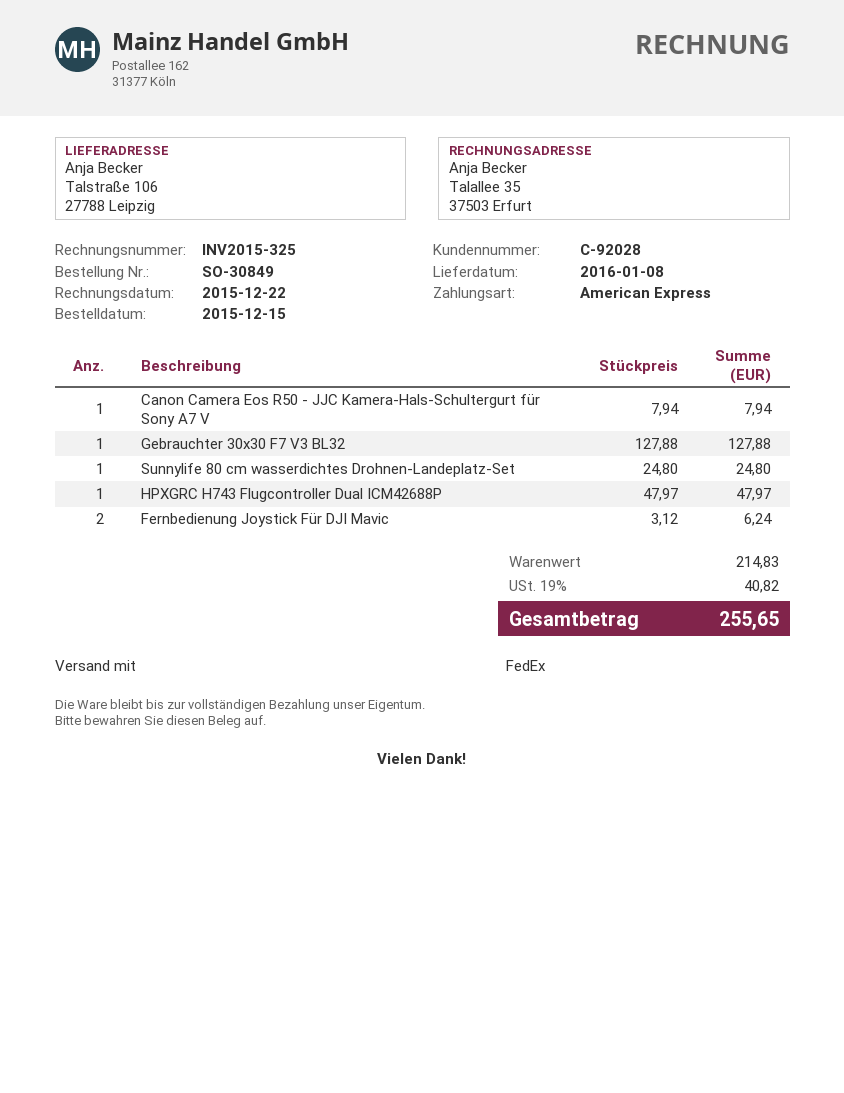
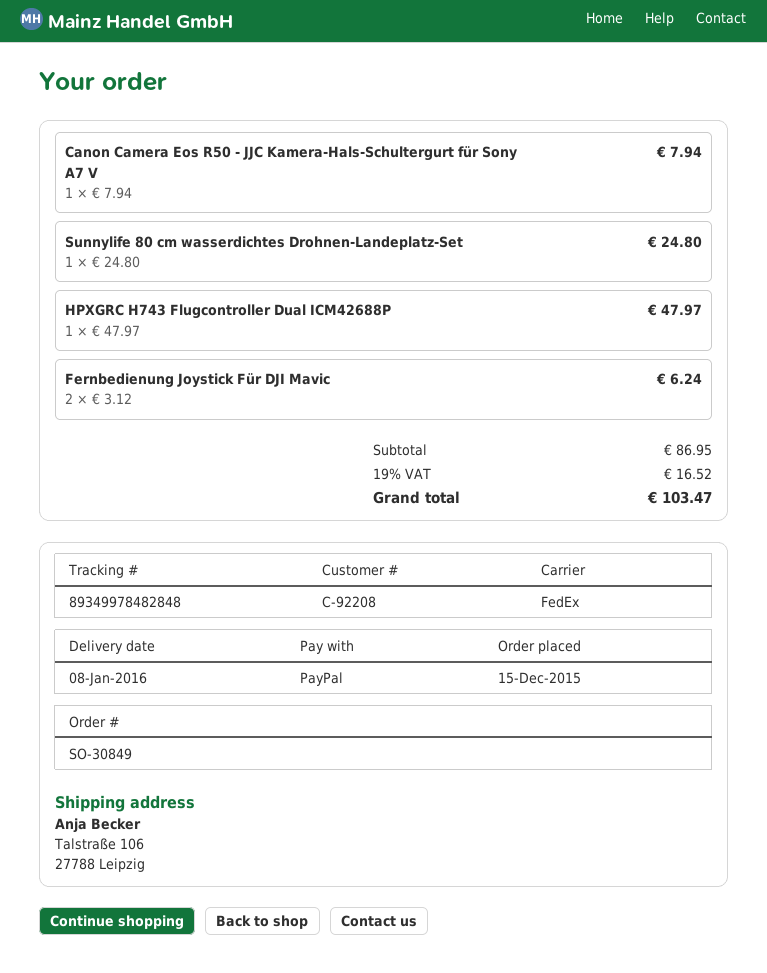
customer number: C-92028 -> C-92208
payment method: American Express -> PayPal
Gebrauchter 30x30 F7 V3 BL32: 1 x 127.88 = 127.88 -> none
subtotal: 214.83 -> 86.95
tax: 19% = 40.82 -> 19% = 16.52
total: 255.65 -> 103.47

